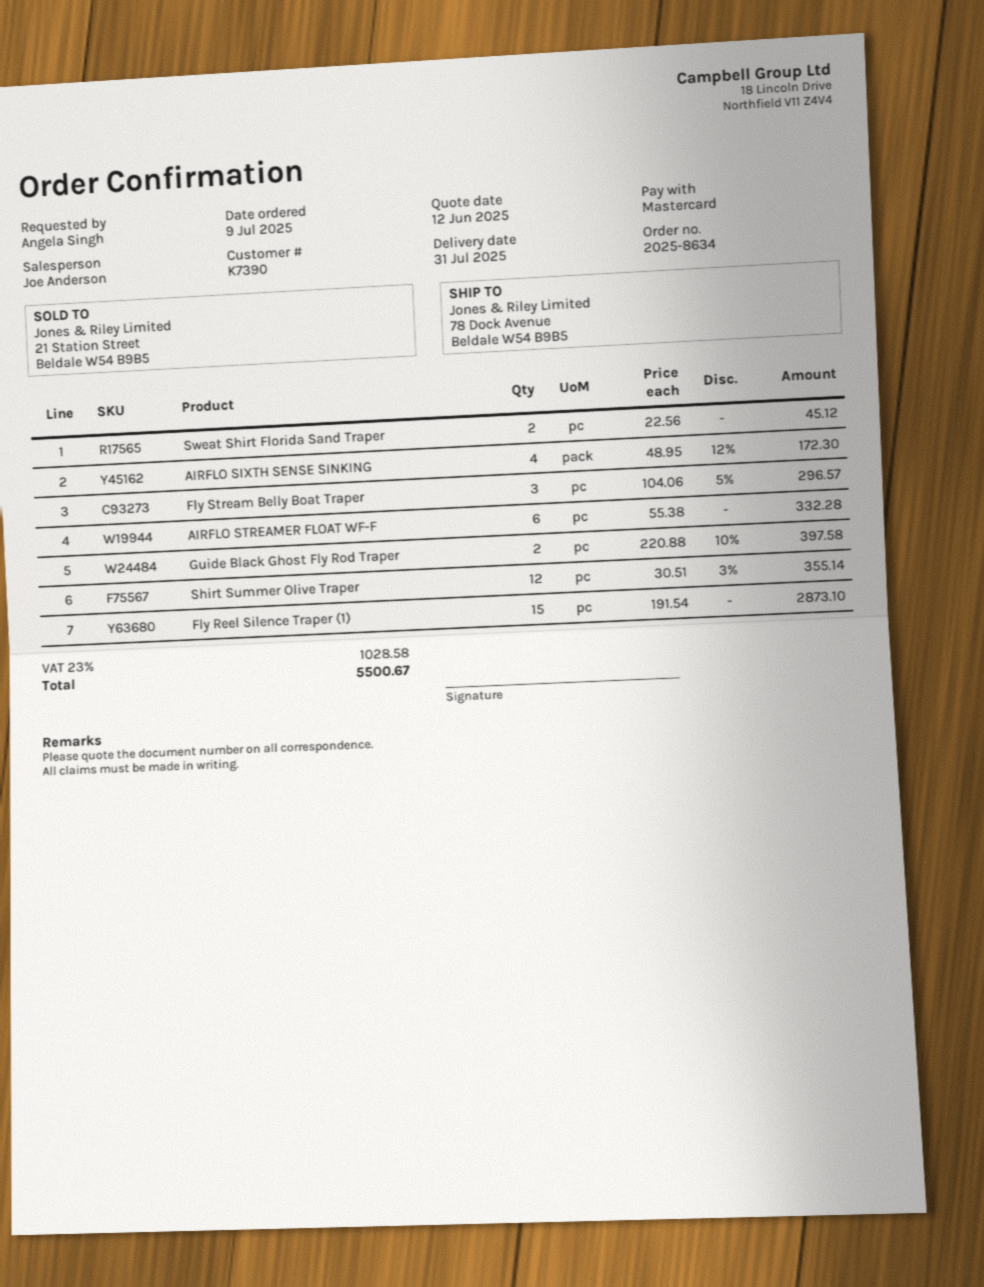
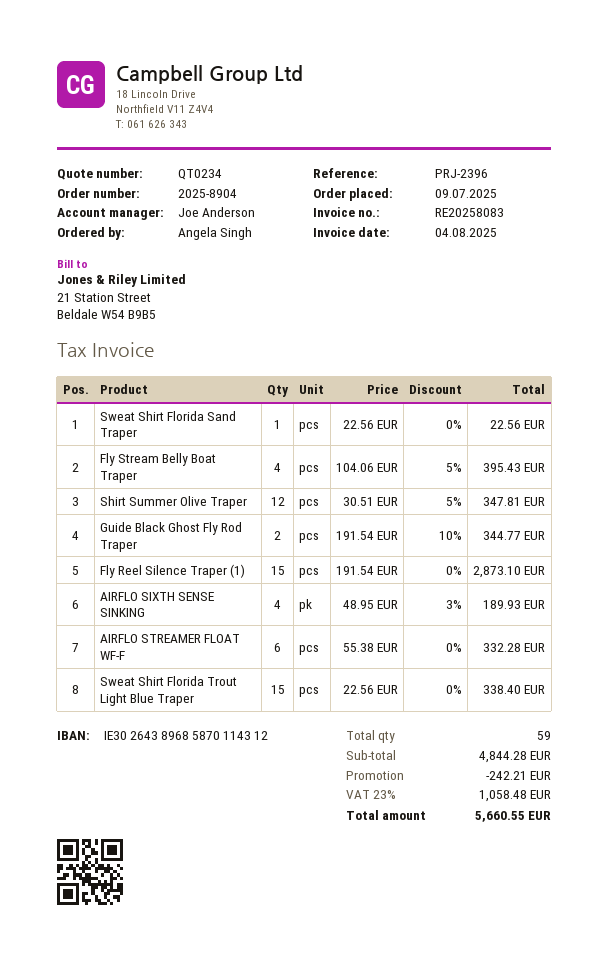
order number: 2025-8634 -> 2025-8904
Sweat Shirt Florida Sand Traper: 2 x 22.56 = 45.12 -> 1 x 22.56 = 22.56
AIRFLO SIXTH SENSE SINKING: 4 x 48.95 - 12% = 172.30 -> 4 x 48.95 - 3% = 189.93
Fly Stream Belly Boat Traper: 3 x 104.06 - 5% = 296.57 -> 4 x 104.06 - 5% = 395.43
Guide Black Ghost Fly Rod Traper: 2 x 220.88 - 10% = 397.58 -> 2 x 191.54 - 10% = 344.77
Shirt Summer Olive Traper: 12 x 30.51 - 3% = 355.14 -> 12 x 30.51 - 5% = 347.81
Sweat Shirt Florida Trout Light Blue Traper: none -> 15 x 22.56 = 338.40
discount: none -> 242.21
tax: 23% = 1028.58 -> 23% = 1058.48
total: 5500.67 -> 5660.55

